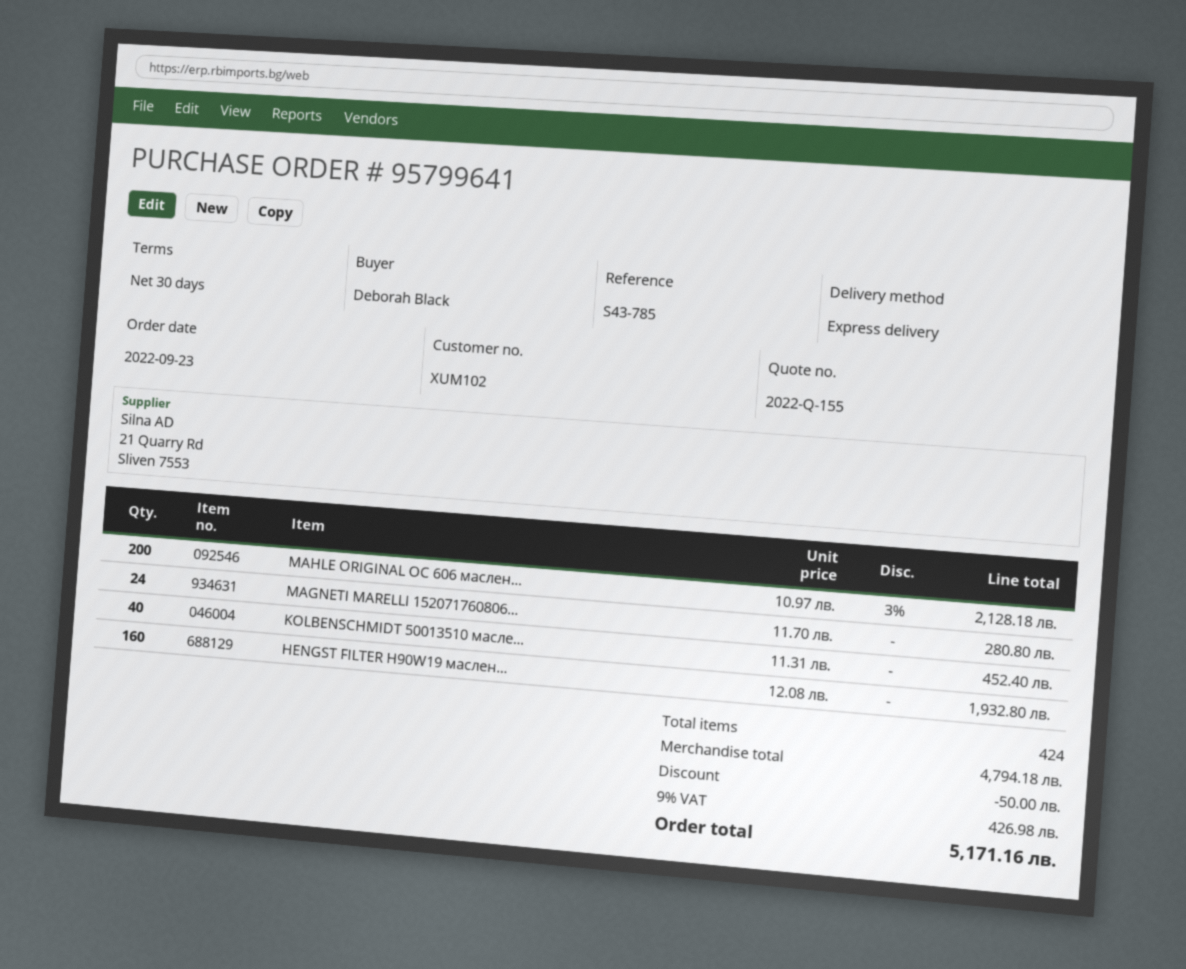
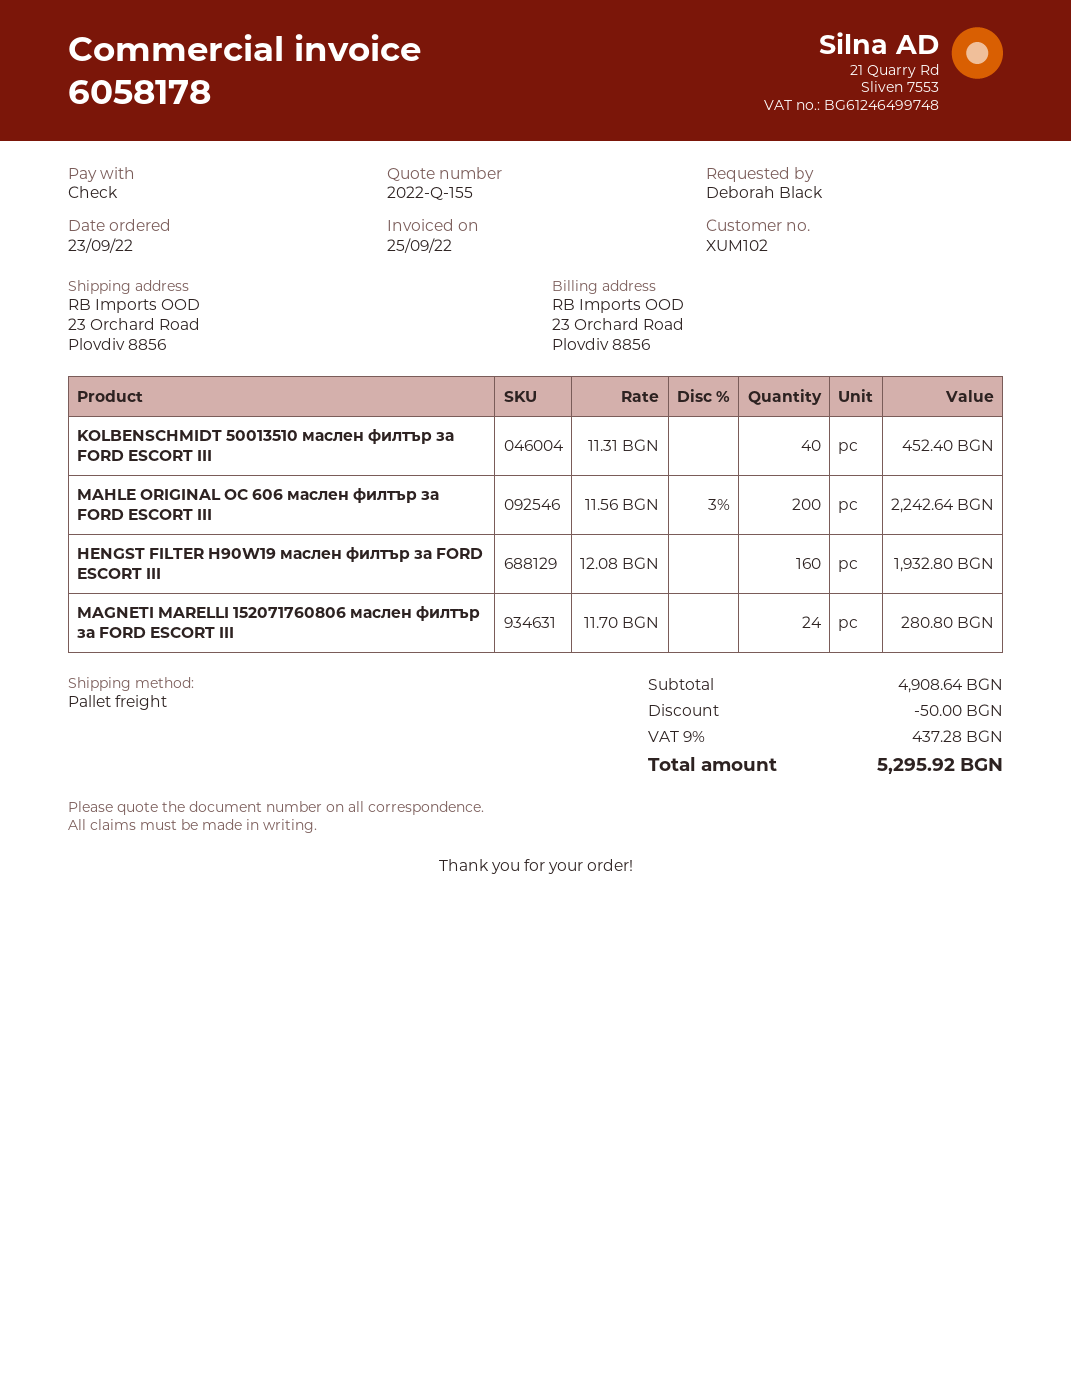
shipping method: express -> pallet freight
MAHLE ORIGINAL OC 606 маслен...: 200 x 10.97 - 3% = 2128.18 -> 200 x 11.56 - 3% = 2242.64
subtotal: 4794.18 -> 4908.64
tax: 9% = 426.98 -> 9% = 437.28
total: 5171.16 -> 5295.92

